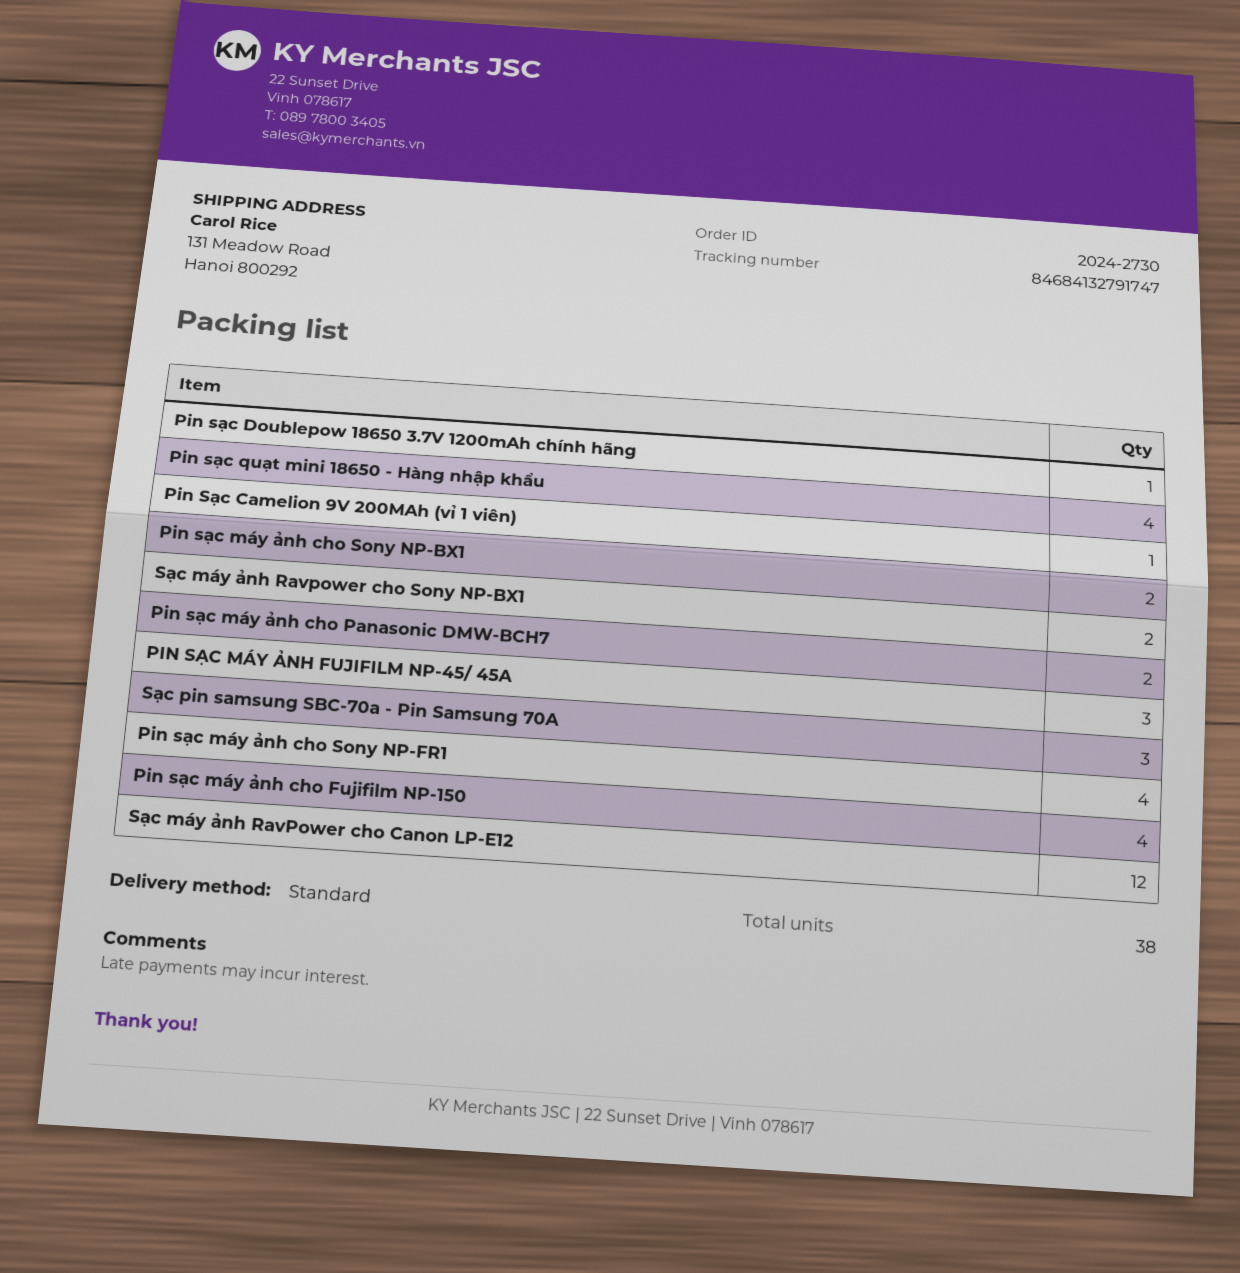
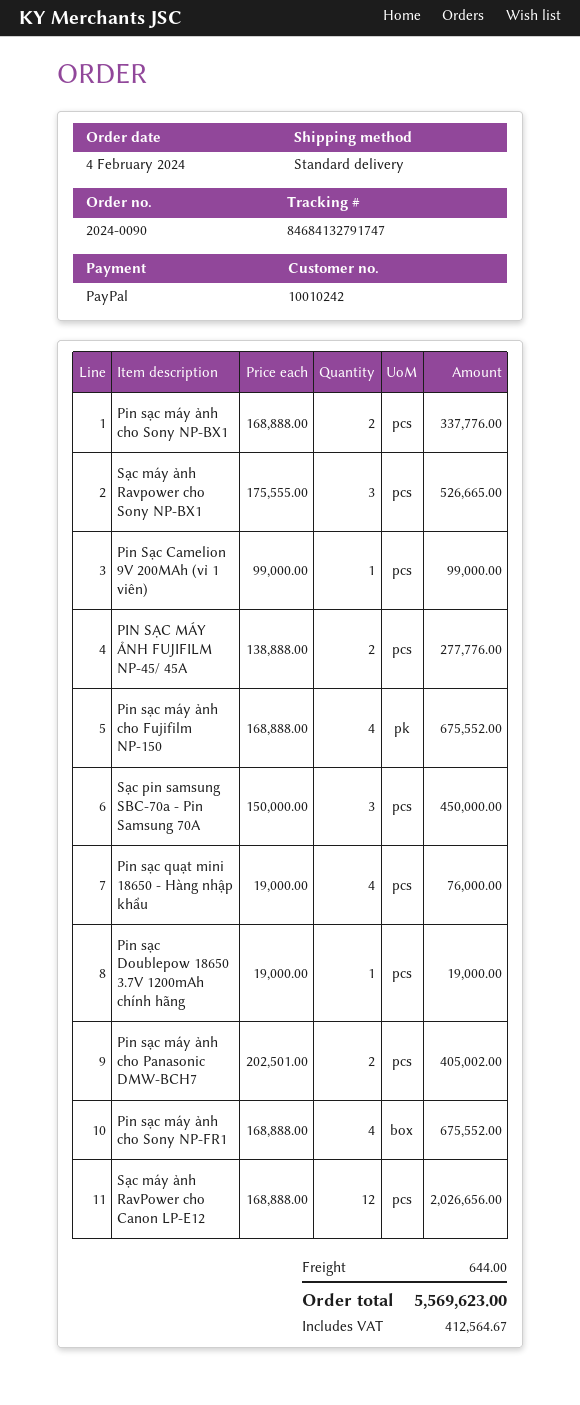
order number: 2024-2730 -> 2024-0090
Sạc máy ảnh Ravpower cho Sony NP-BX1: 2 -> 3
PIN SẠC MÁY ẢNH FUJIFILM NP-45/ 45A: 3 -> 2

